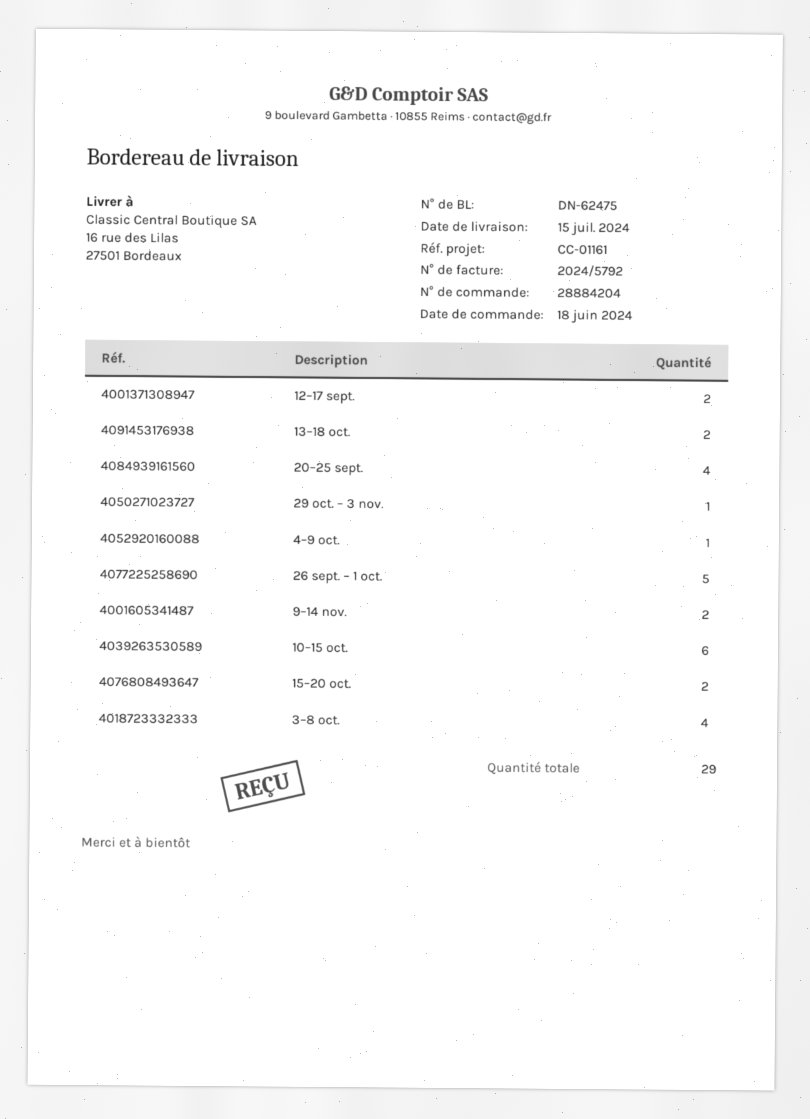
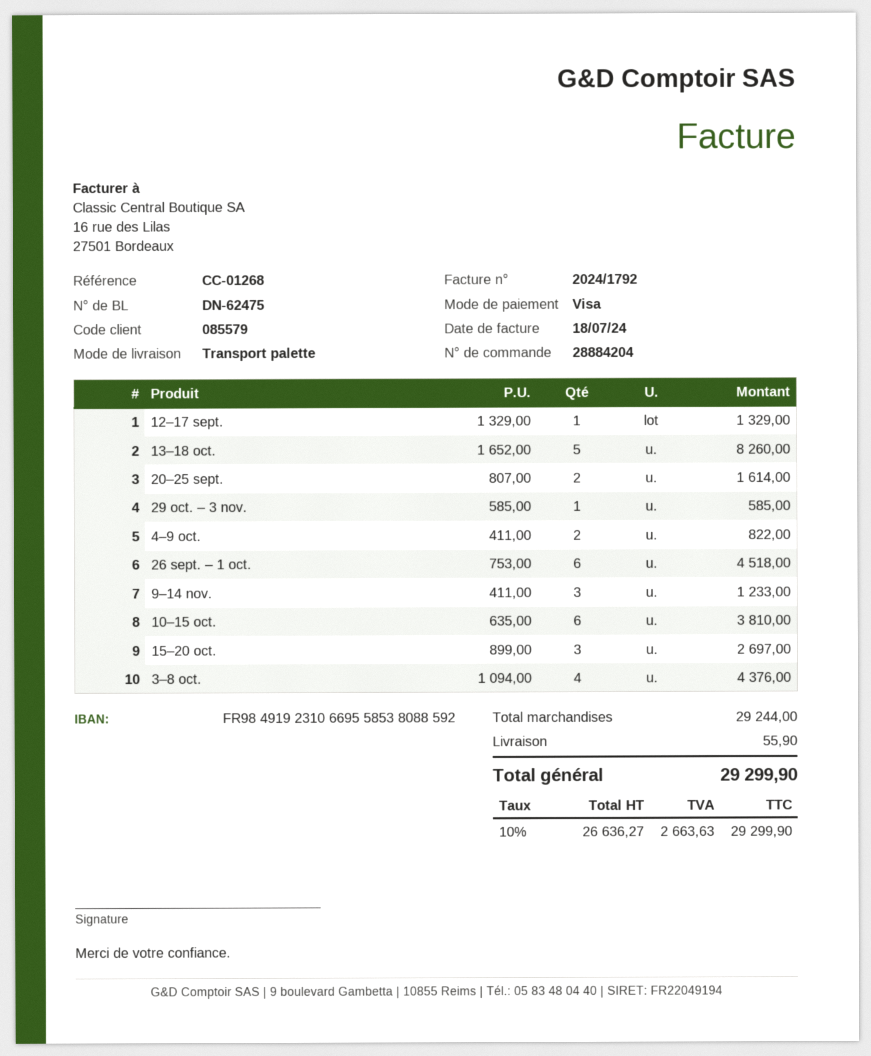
invoice number: 2024/5792 -> 2024/1792
reference: CC-01161 -> CC-01268
12–17 sept.: 2 -> 1
13–18 oct.: 2 -> 5
20–25 sept.: 4 -> 2
4–9 oct.: 1 -> 2
26 sept. – 1 oct.: 5 -> 6
9–14 nov.: 2 -> 3
15–20 oct.: 2 -> 3

